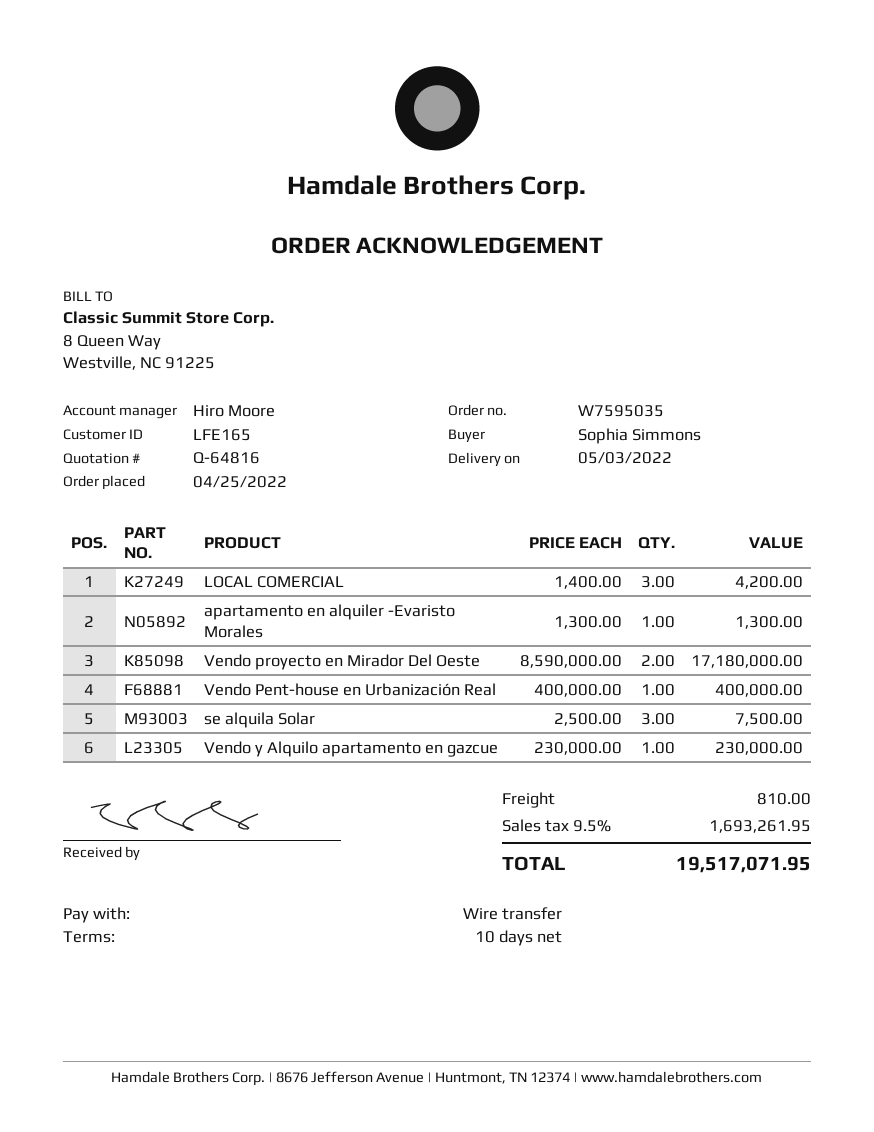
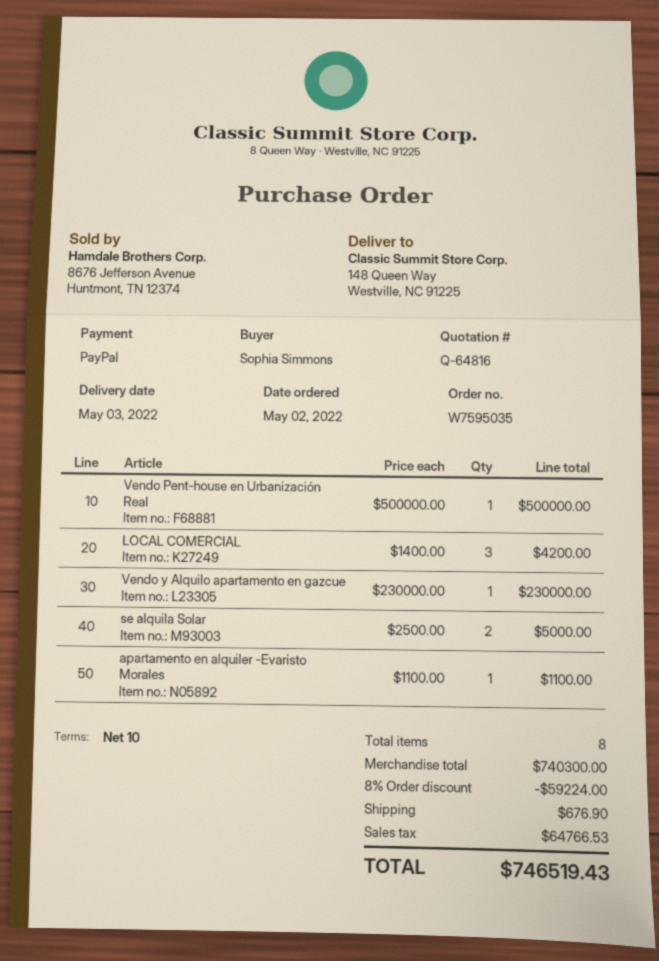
order date: 2022-04-25 -> 2022-05-02
payment method: bank transfer -> PayPal
apartamento en alquiler -Evaristo Morales: 1 x 1300.00 = 1300.00 -> 1 x 1100.00 = 1100.00
Vendo proyecto en Mirador Del Oeste: 2 x 8590000.00 = 17180000.00 -> none
Vendo Pent-house en Urbanización Real: 1 x 400000.00 = 400000.00 -> 1 x 500000.00 = 500000.00
se alquila Solar: 3 x 2500.00 = 7500.00 -> 2 x 2500.00 = 5000.00
discount: none -> 8% = 59224.00
shipping: 810.00 -> 676.90
tax: 1693261.95 -> 64766.53
total: 19517071.95 -> 746519.43

